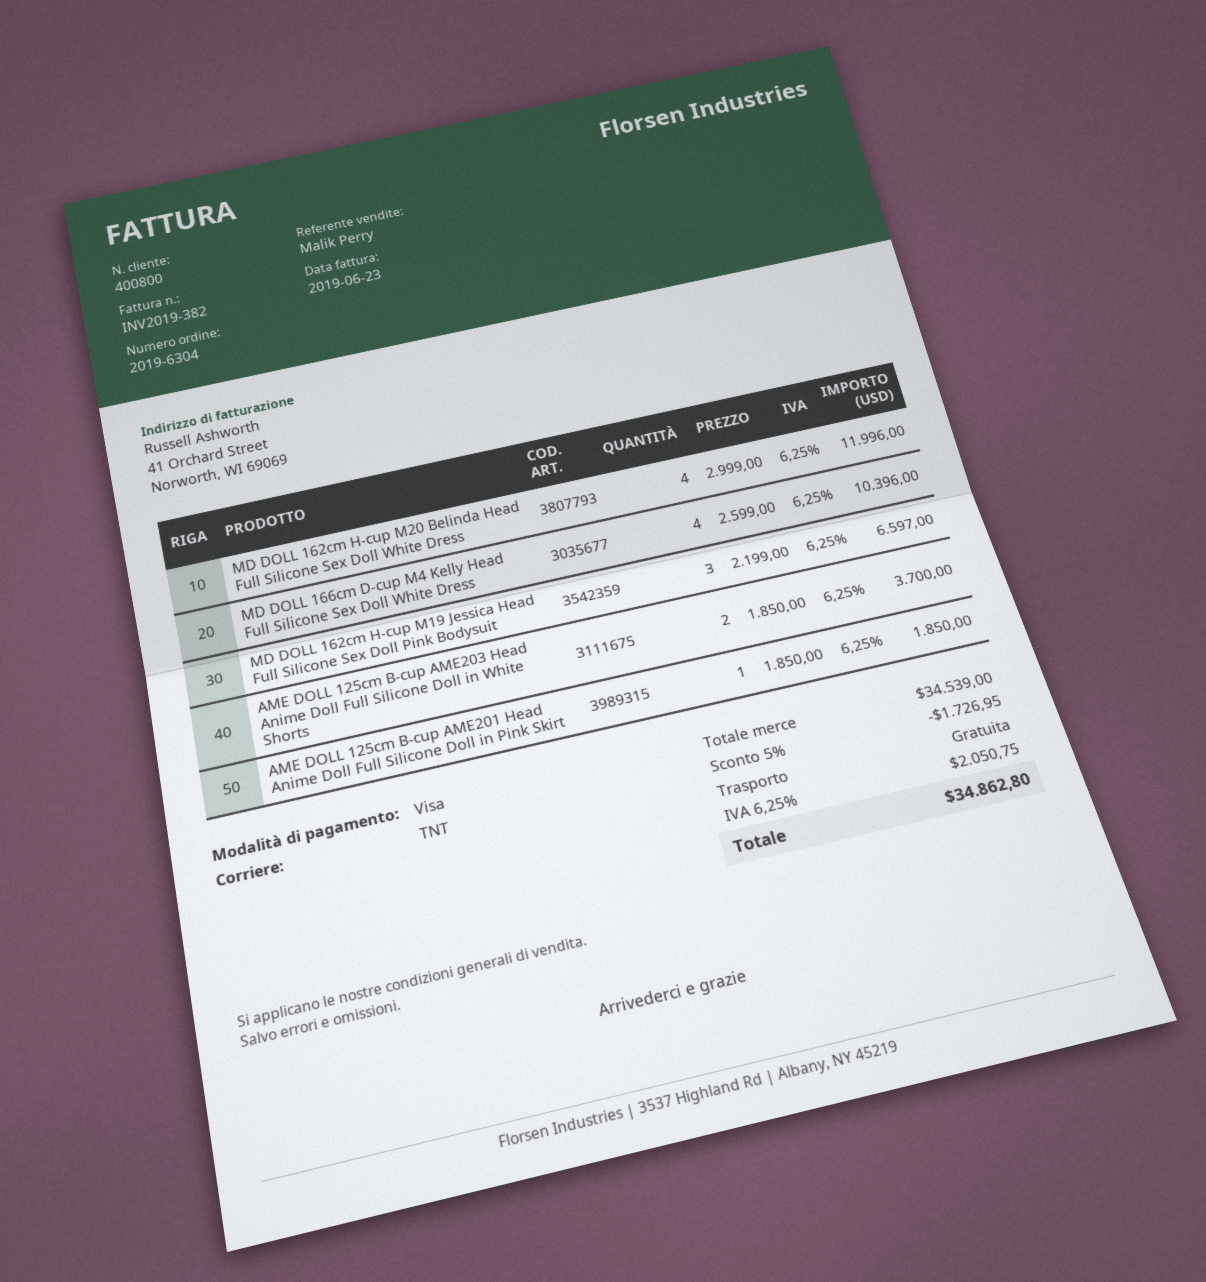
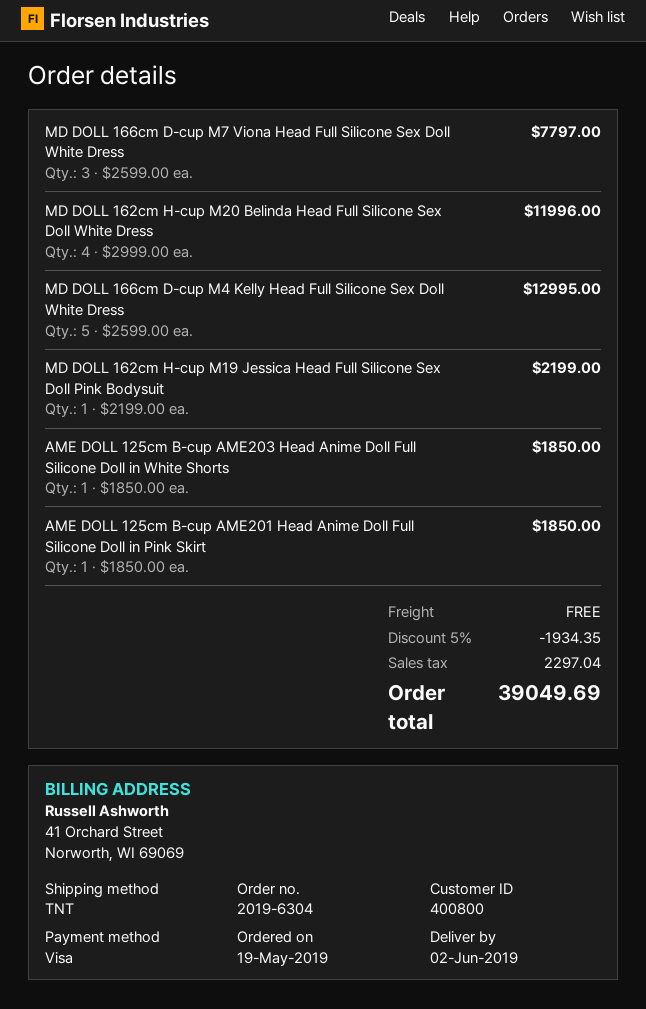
MD DOLL 166cm D-cup M4 Kelly Head Full Silicone Sex Doll White Dress: 4 x 2599.00 = 10396.00 -> 5 x 2599.00 = 12995.00
MD DOLL 162cm H-cup M19 Jessica Head Full Silicone Sex Doll Pink Bodysuit: 3 x 2199.00 = 6597.00 -> 1 x 2199.00 = 2199.00
AME DOLL 125cm B-cup AME203 Head Anime Doll Full Silicone Doll in White Shorts: 2 x 1850.00 = 3700.00 -> 1 x 1850.00 = 1850.00
MD DOLL 166cm D-cup M7 Viona Head Full Silicone Sex Doll White Dress: none -> 3 x 2599.00 = 7797.00
discount: 5% = 1726.95 -> 5% = 1934.35
tax: 2050.75 -> 2297.04
total: 34862.80 -> 39049.69

